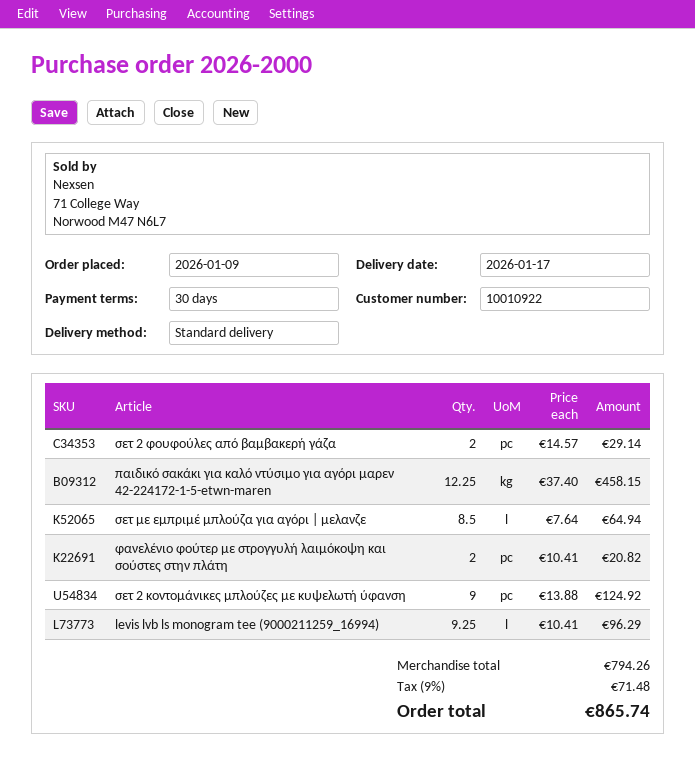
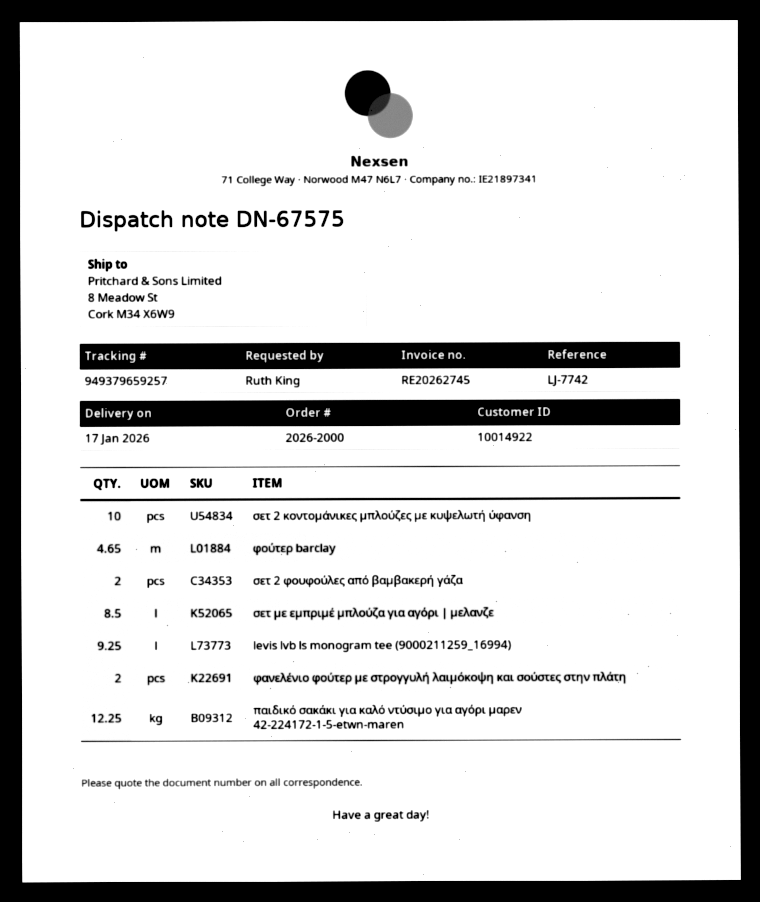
customer number: 10010922 -> 10014922
σετ 2 κοντομάνικες μπλούζες με κυψελωτή ύφανση: 9 -> 10
φούτερ barclay: none -> 4.65

